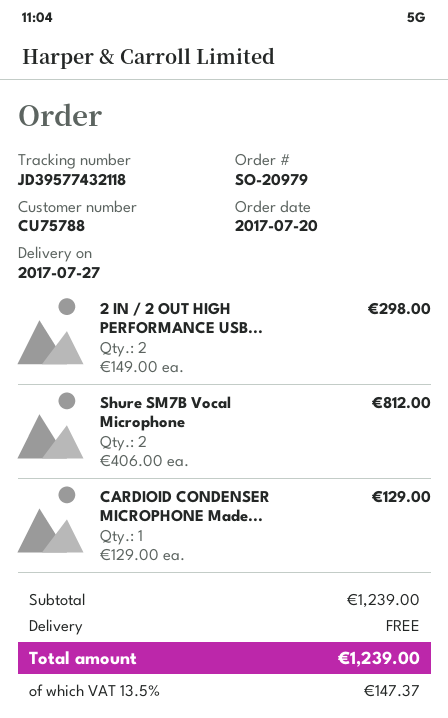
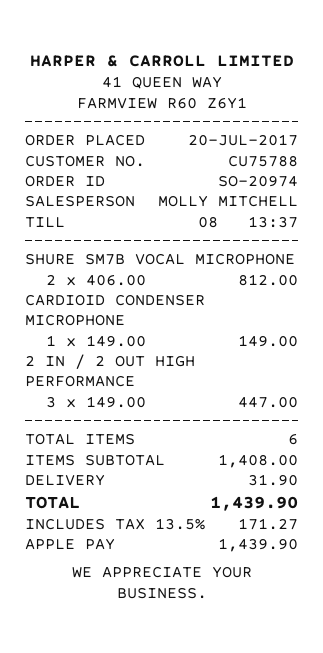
order number: SO-20979 -> SO-20974
2 IN / 2 OUT HIGH PERFORMANCE USB...: 2 x 149.00 = 298.00 -> 3 x 149.00 = 447.00
CARDIOID CONDENSER MICROPHONE Made...: 1 x 129.00 = 129.00 -> 1 x 149.00 = 149.00
subtotal: 1239.00 -> 1408.00
shipping: 0.00 -> 31.90
tax: 13.5% = 147.37 -> 13.5% = 171.27
total: 1239.00 -> 1439.90

